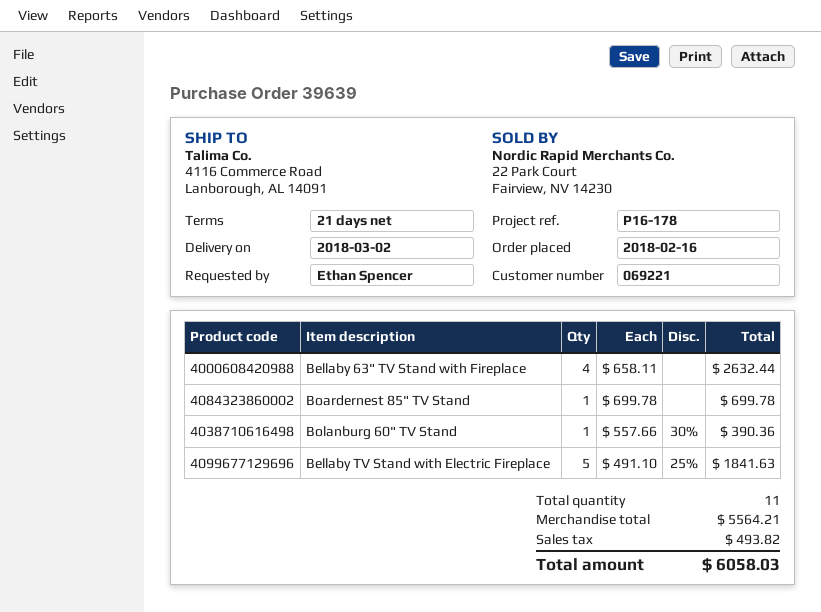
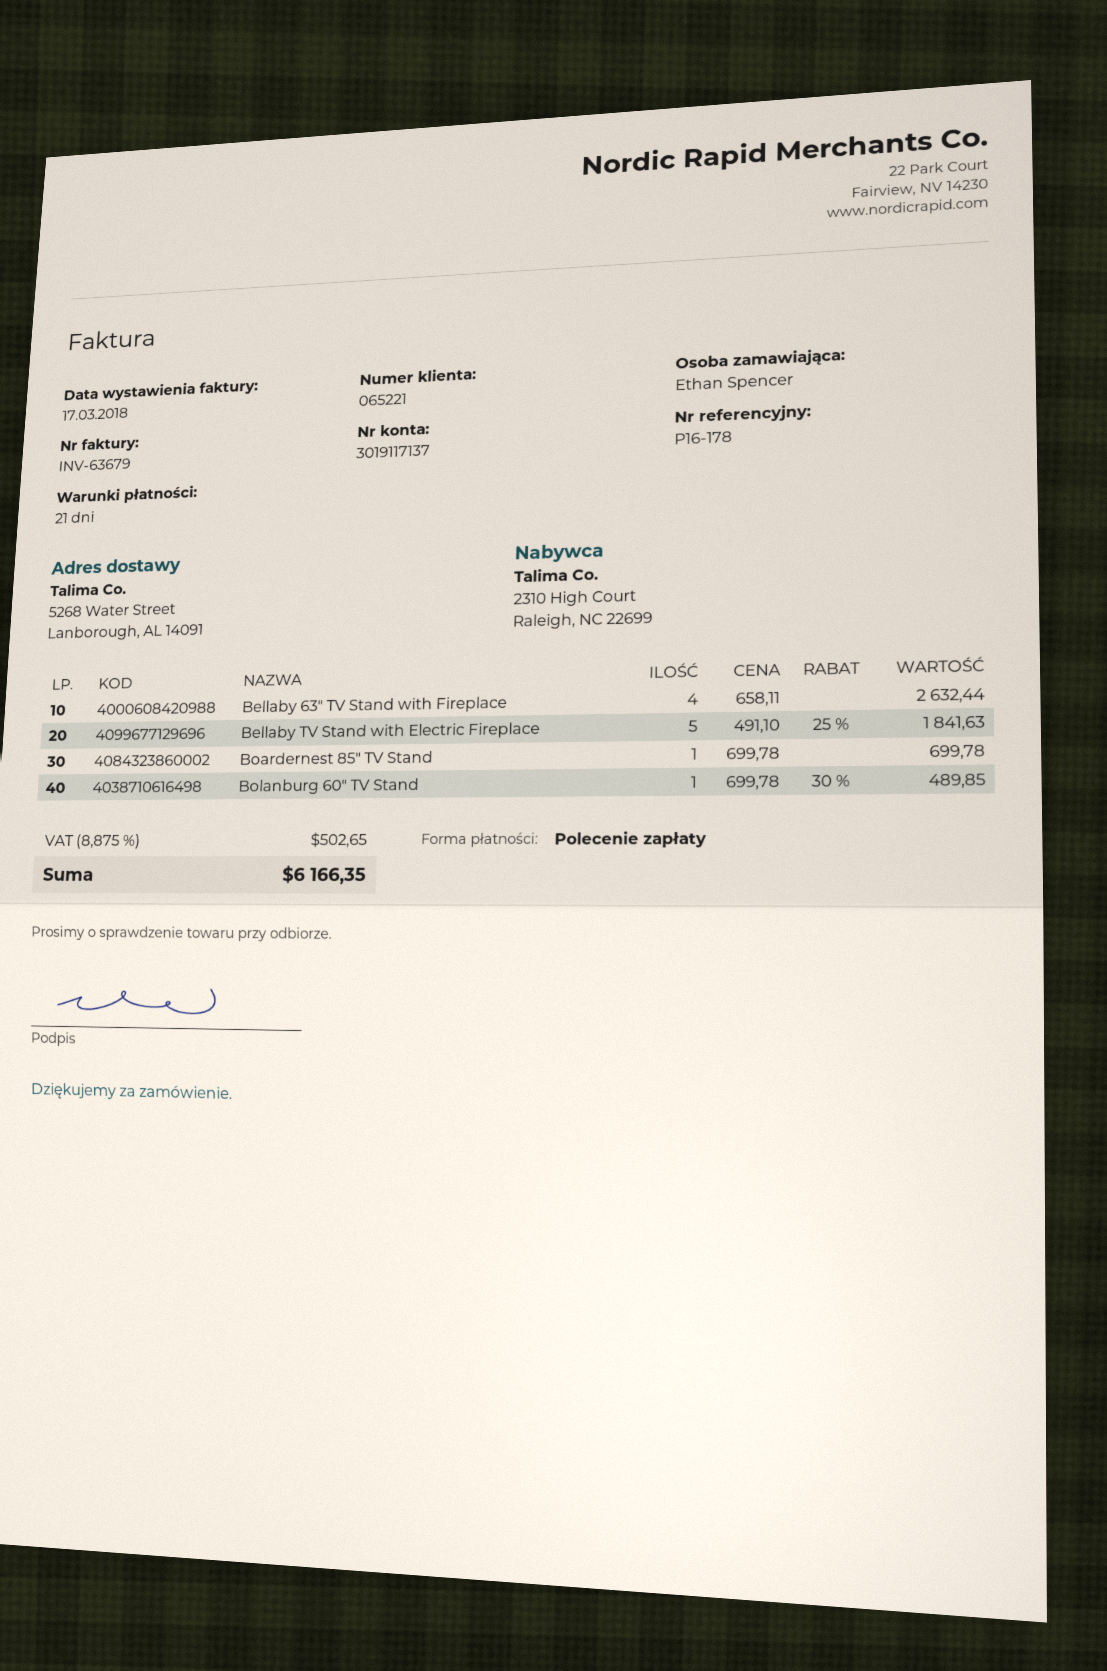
customer number: 069221 -> 065221
ship to: 4116 Commerce Road, Lanborough, AL 14091 -> 5268 Water Street, Lanborough, AL 14091
Bolanburg 60" TV Stand: 1 x 557.66 - 30% = 390.36 -> 1 x 699.78 - 30% = 489.85
tax: 493.82 -> 502.65
total: 6058.03 -> 6166.35

